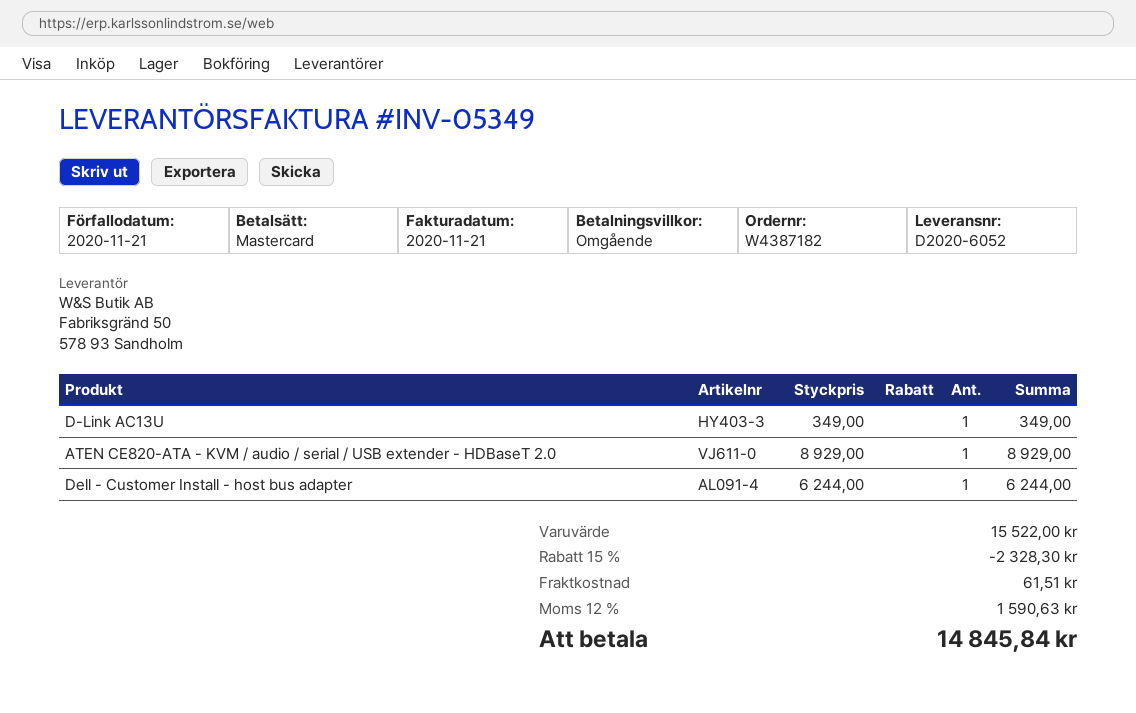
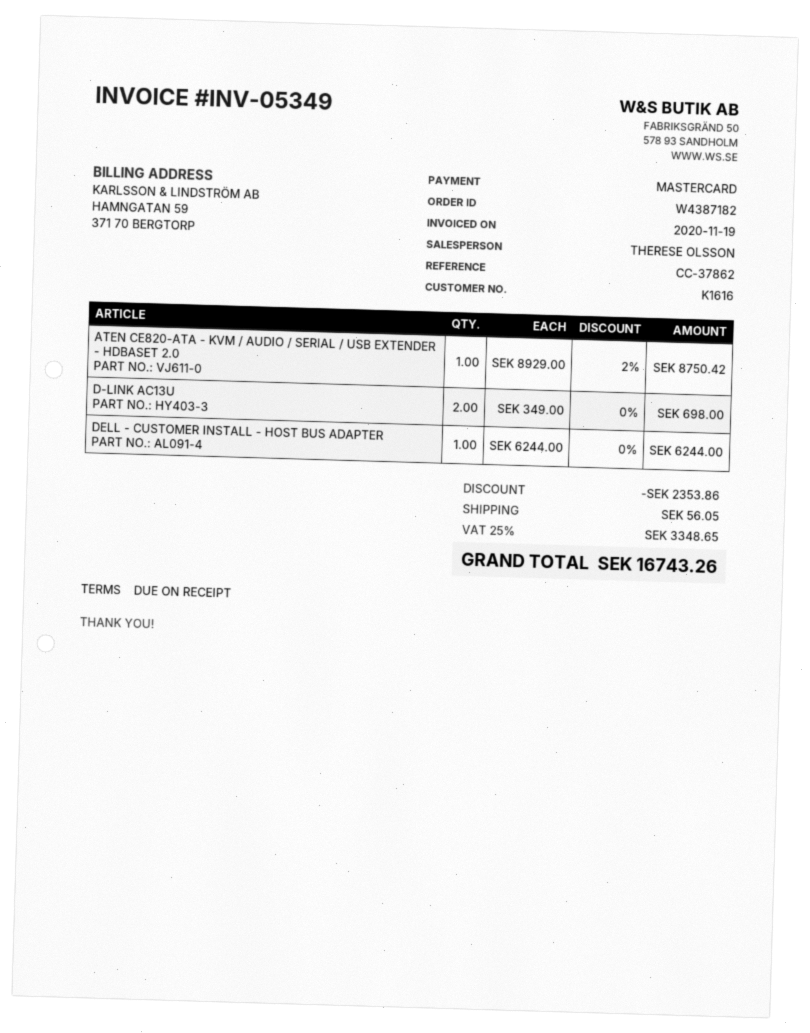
invoice date: 2020-11-21 -> 2020-11-19
D-Link AC13U: 1 x 349.00 = 349.00 -> 2 x 349.00 = 698.00
ATEN CE820-ATA - KVM / audio / serial / USB extender - HDBaseT 2.0: 1 x 8929.00 = 8929.00 -> 1 x 8929.00 - 2% = 8750.42
discount: 2328.30 -> 2353.86
shipping: 61.51 -> 56.05
tax: 12% = 1590.63 -> 25% = 3348.65
total: 14845.84 -> 16743.26

